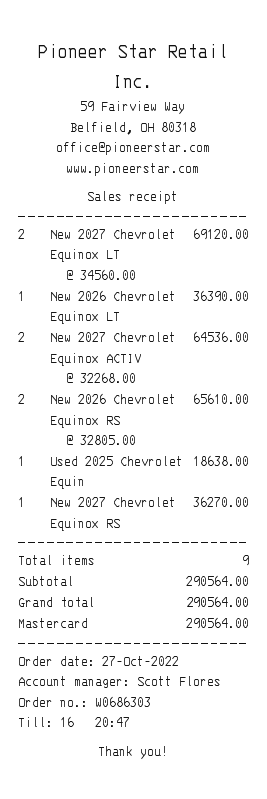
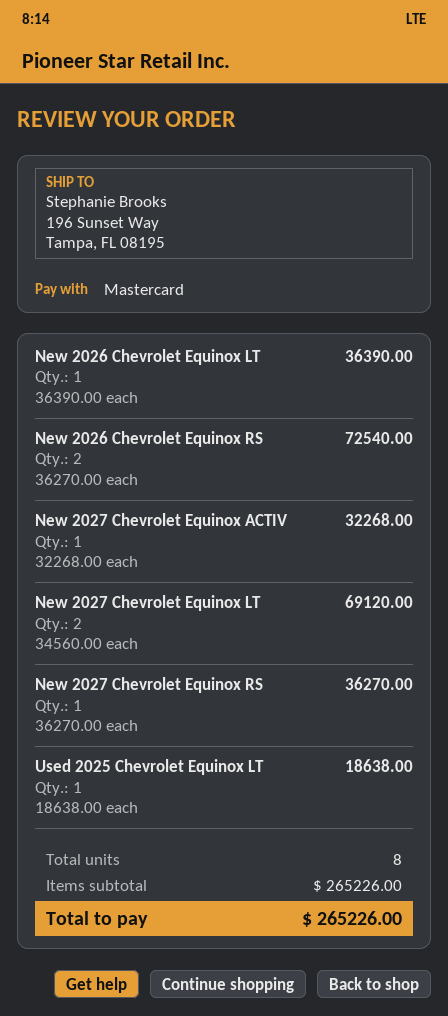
New 2027 Chevrolet Equinox ACTIV: 2 x 32268.00 = 64536.00 -> 1 x 32268.00 = 32268.00
New 2026 Chevrolet Equinox RS: 2 x 32805.00 = 65610.00 -> 2 x 36270.00 = 72540.00
total quantity: 9 -> 8
subtotal: 290564.00 -> 265226.00
total: 290564.00 -> 265226.00

